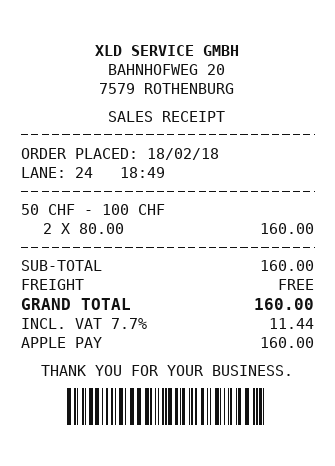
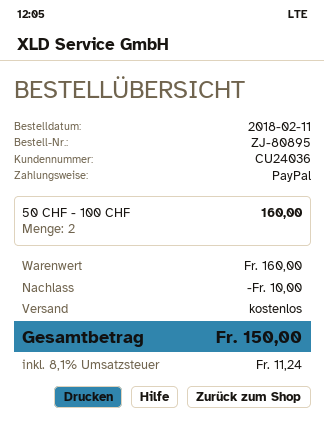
order date: 2018-02-18 -> 2018-02-11
payment method: Apple Pay -> PayPal
discount: none -> 10.00
tax: 7.7% = 11.44 -> 8.1% = 11.24
total: 160.00 -> 150.00

